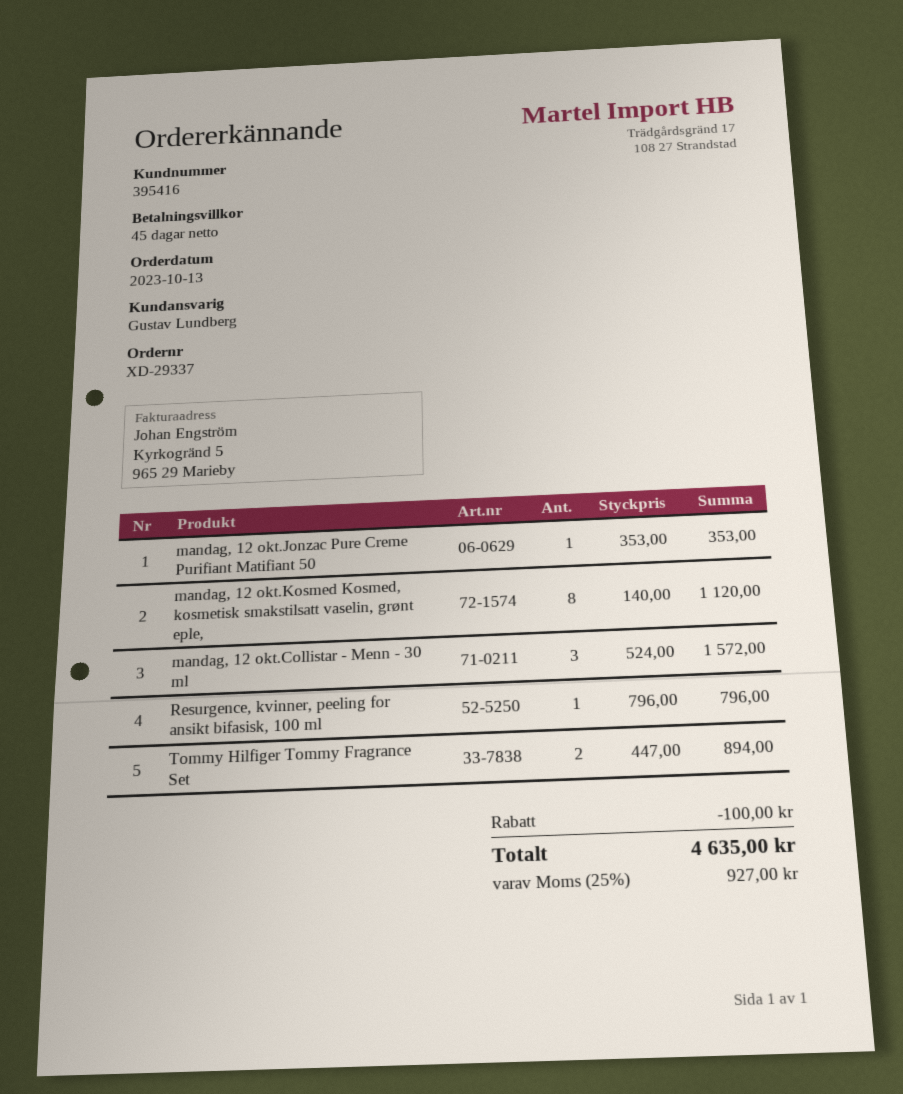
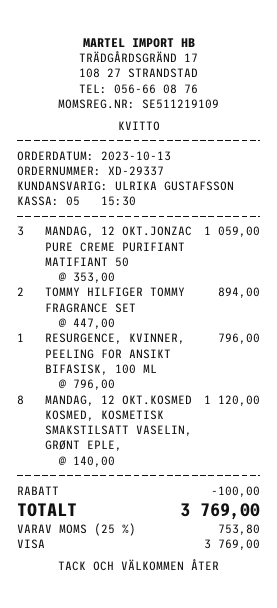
sales rep: Gustav Lundberg -> ULRIKA GUSTAFSSON
mandag, 12 okt.Jonzac Pure Creme Purifiant Matifiant 50: 1 x 353.00 = 353.00 -> 3 x 353.00 = 1059.00
mandag, 12 okt.Collistar - Menn - 30 ml: 3 x 524.00 = 1572.00 -> none
tax: 25% = 927.00 -> 25% = 753.80
total: 4635.00 -> 3769.00

